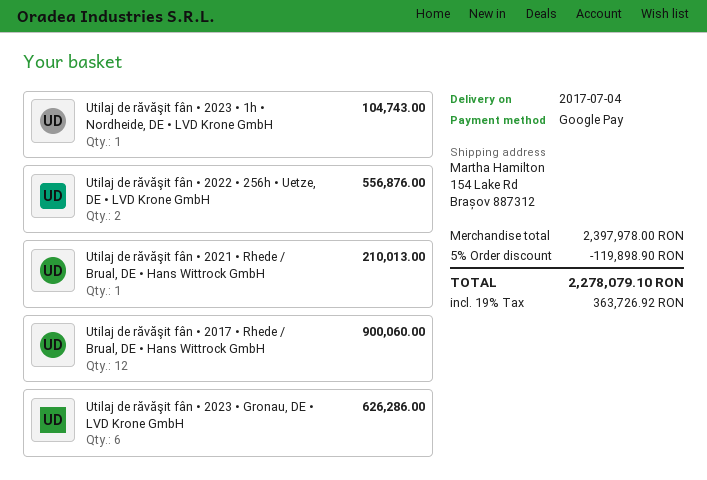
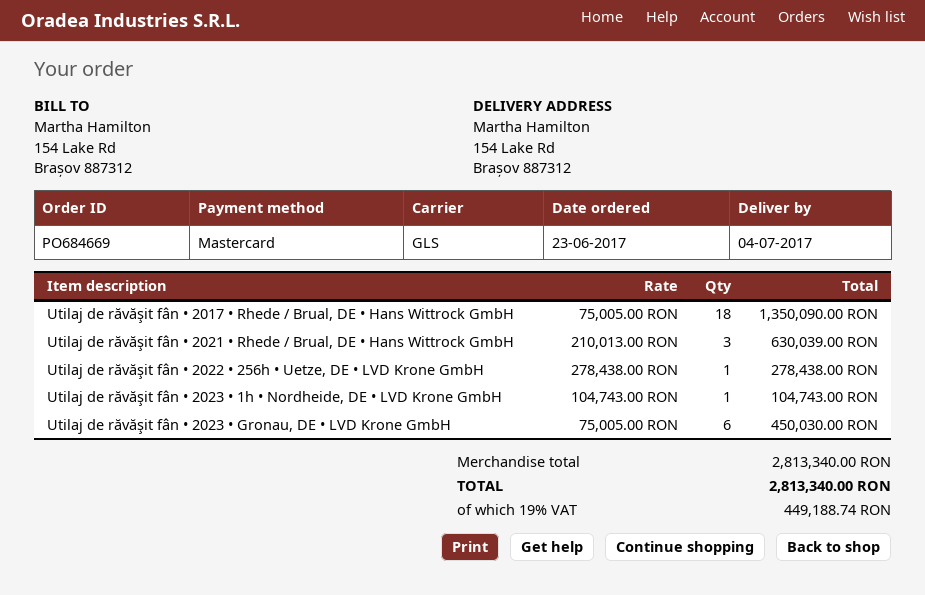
payment method: Google Pay -> Mastercard
Utilaj de răvăşit fân • 2022 • 256h • Uetze, DE • LVD Krone GmbH: 2 for 556876.00 -> 1 for 278438.00
Utilaj de răvăşit fân • 2021 • Rhede / Brual, DE • Hans Wittrock GmbH: 1 for 210013.00 -> 3 for 630039.00
Utilaj de răvăşit fân • 2017 • Rhede / Brual, DE • Hans Wittrock GmbH: 12 for 900060.00 -> 18 for 1350090.00
Utilaj de răvăşit fân • 2023 • Gronau, DE • LVD Krone GmbH: 6 for 626286.00 -> 6 for 450030.00
subtotal: 2397978.00 -> 2813340.00
discount: 5% = 119898.90 -> none
tax: 19% = 363726.92 -> 19% = 449188.74
total: 2278079.10 -> 2813340.00

